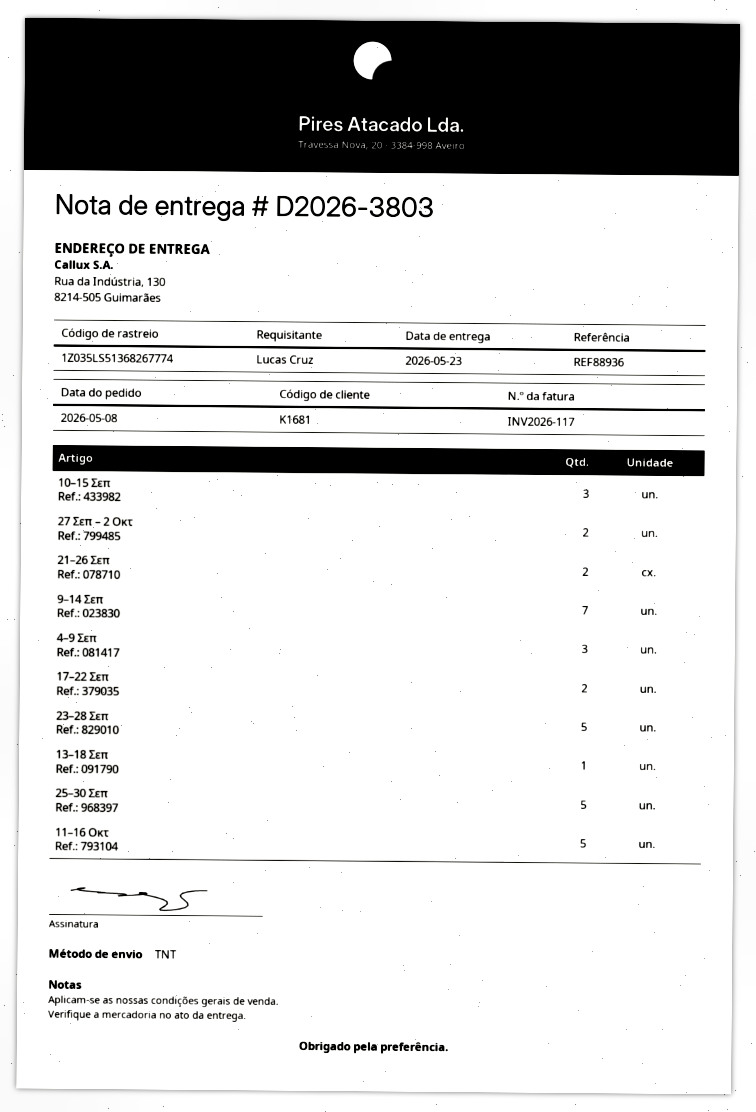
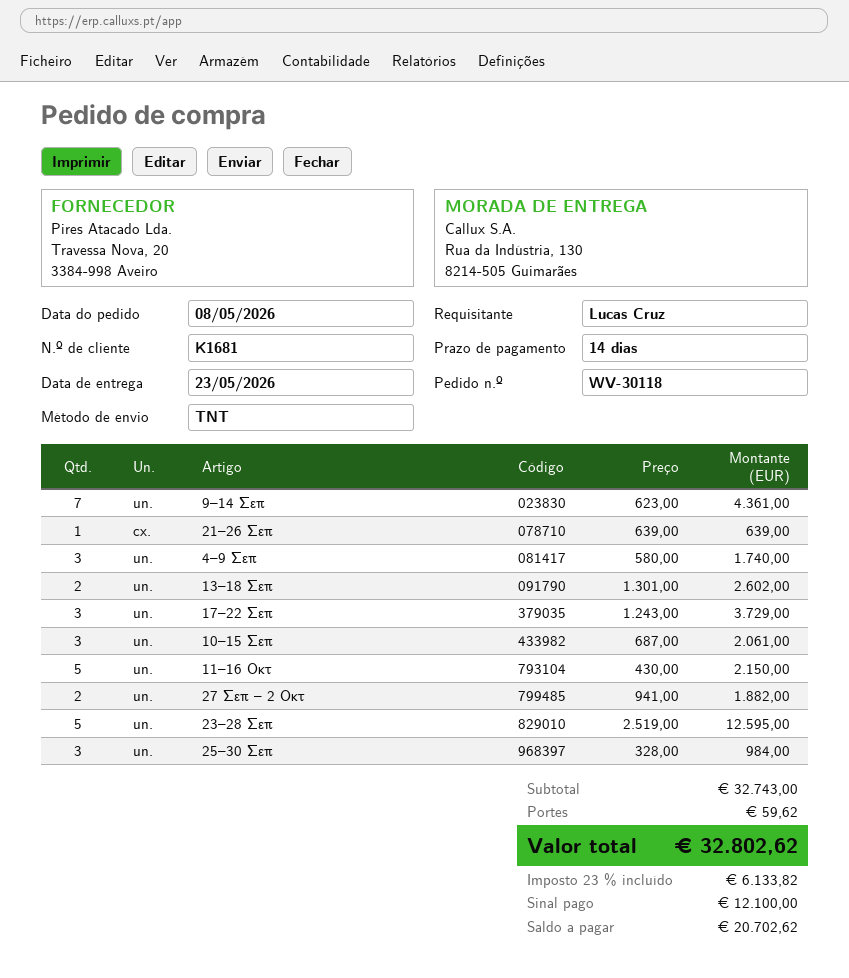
21–26 Σεπ: 2 -> 1
17–22 Σεπ: 2 -> 3
13–18 Σεπ: 1 -> 2
25–30 Σεπ: 5 -> 3

